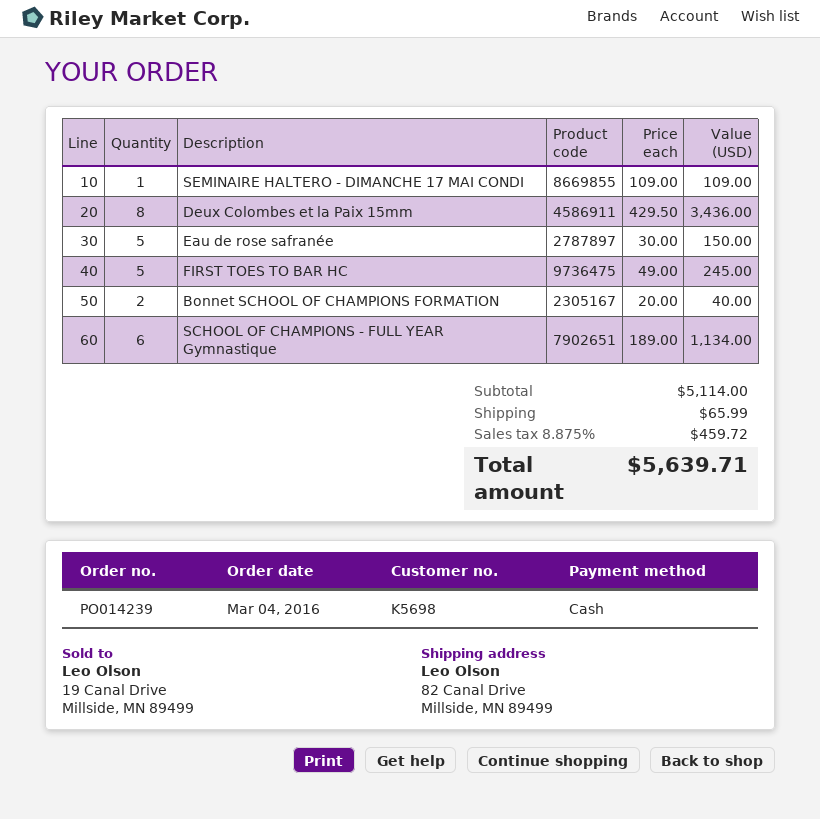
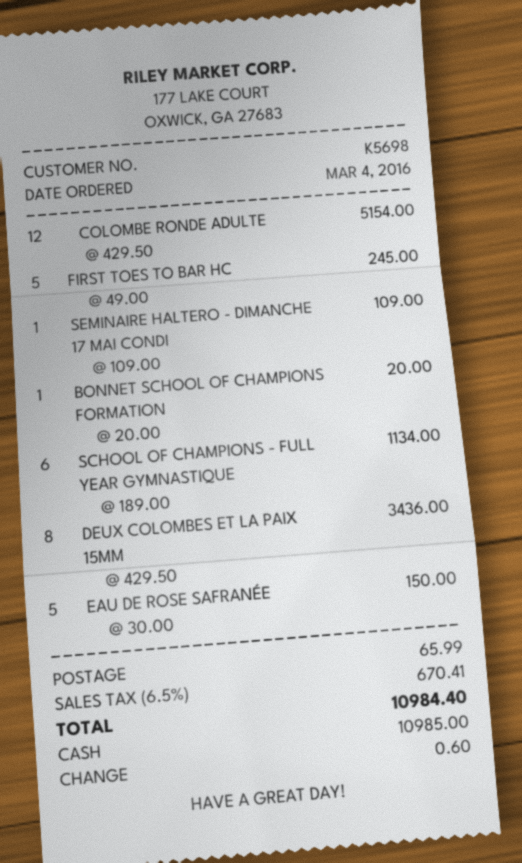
Bonnet SCHOOL OF CHAMPIONS FORMATION: 2 x 20.00 = 40.00 -> 1 x 20.00 = 20.00
COLOMBE RONDE ADULTE: none -> 12 x 429.50 = 5154.00
tax: 8.875% = 459.72 -> 6.5% = 670.41
total: 5639.71 -> 10984.40

